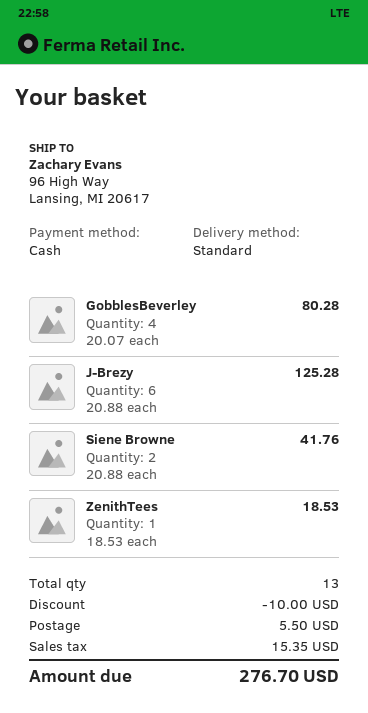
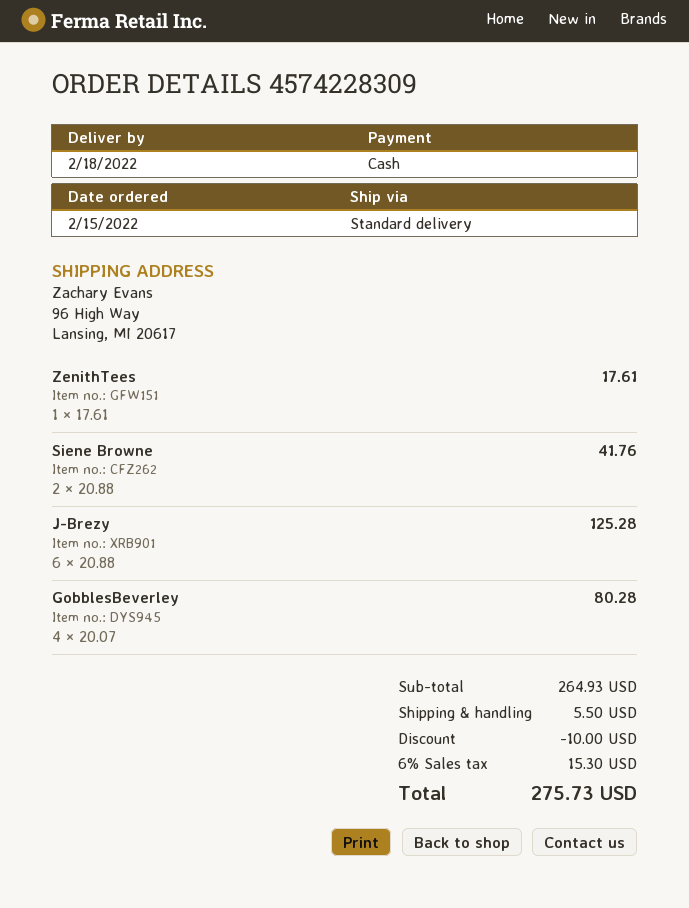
ZenithTees: 1 x 18.53 = 18.53 -> 1 x 17.61 = 17.61
tax: 15.35 -> 15.30
total: 276.70 -> 275.73

